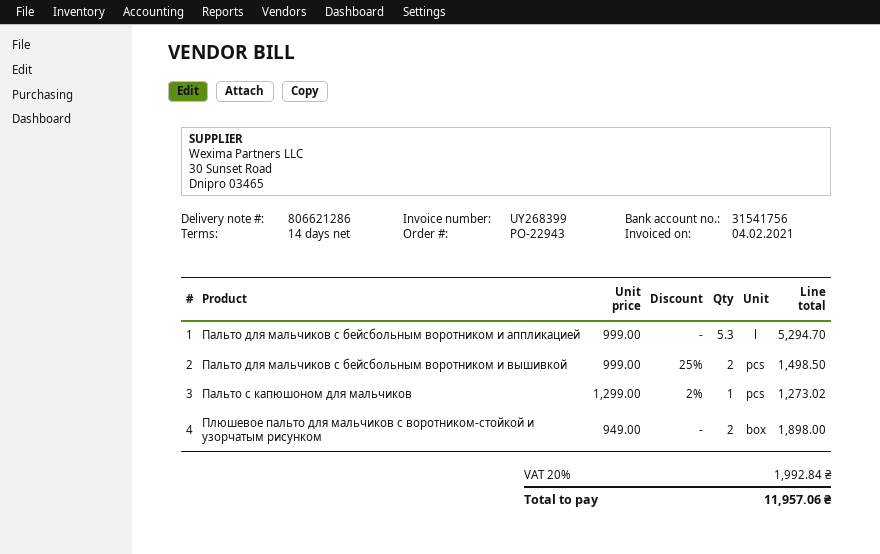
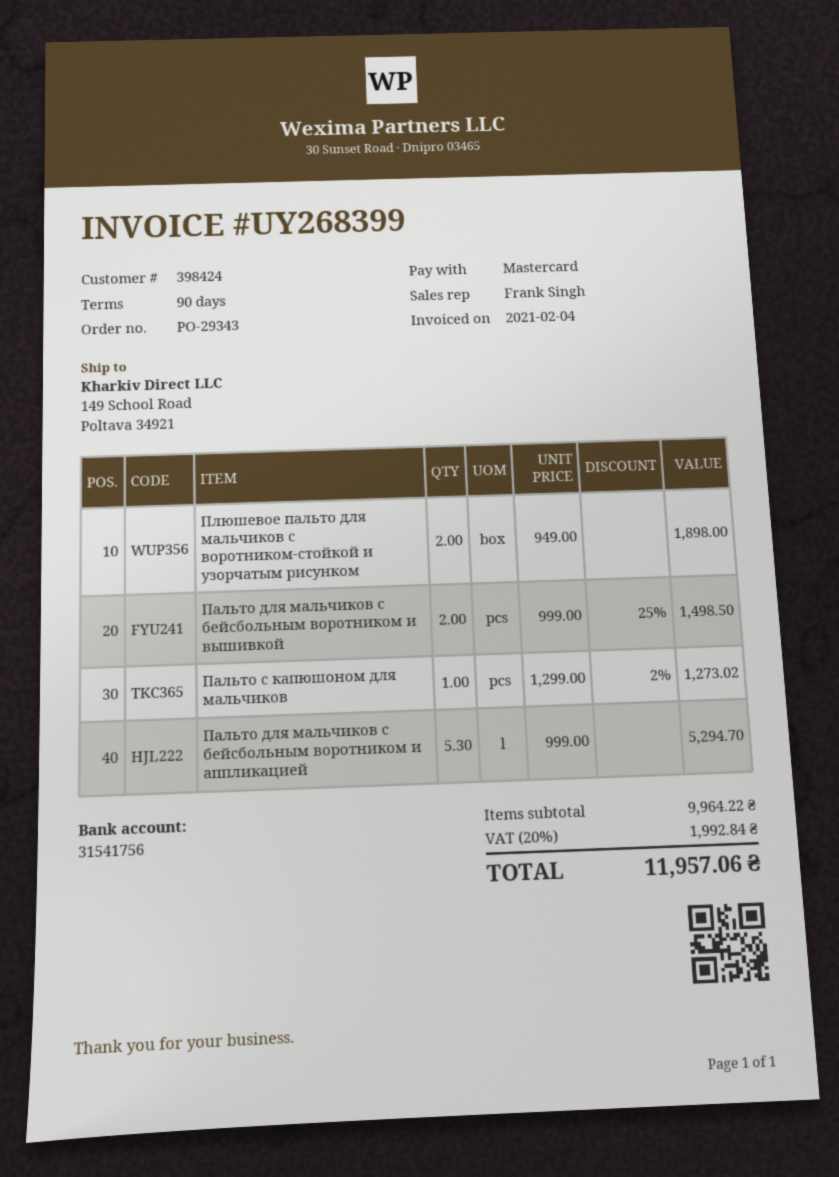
order number: PO-22943 -> PO-29343
payment terms: 14 days -> 90 days

